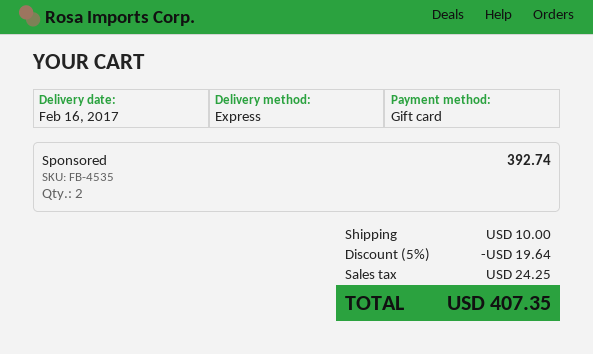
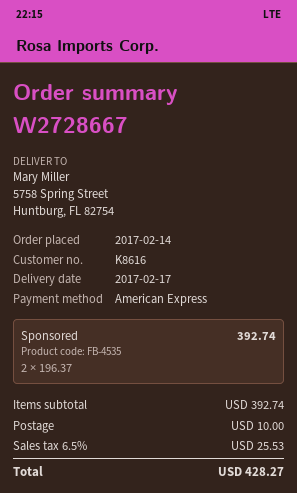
delivery date: 2017-02-16 -> 2017-02-17
payment method: gift card -> American Express
discount: 5% = 19.64 -> none
tax: 24.25 -> 25.53
total: 407.35 -> 428.27

